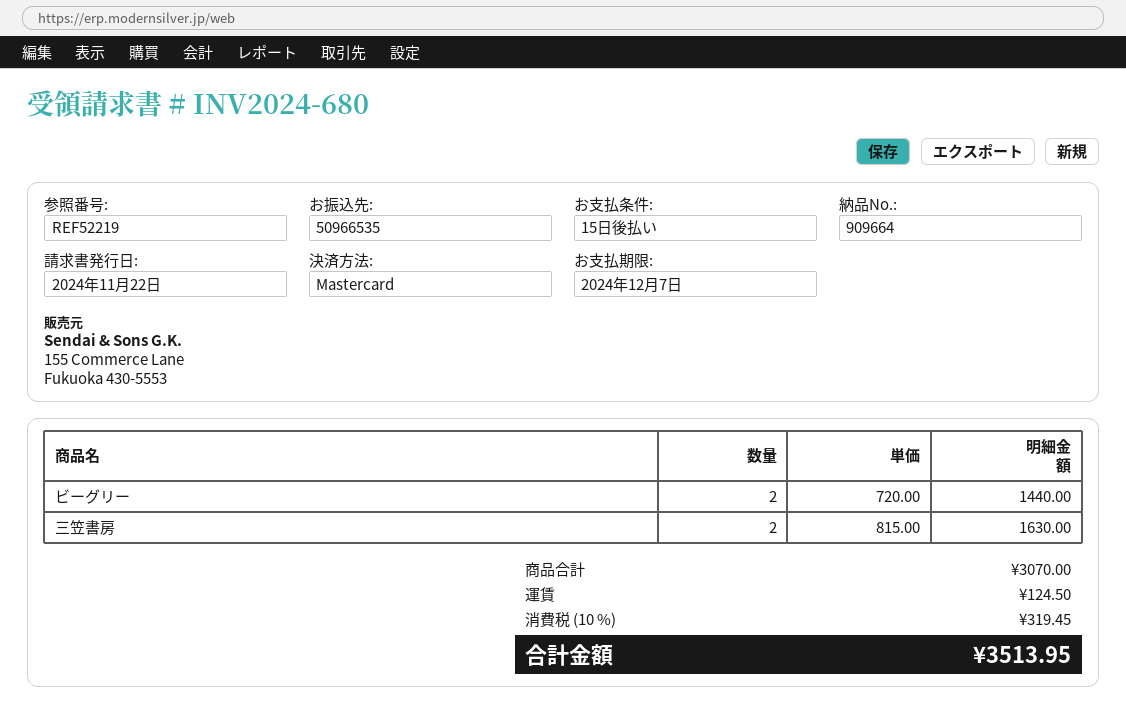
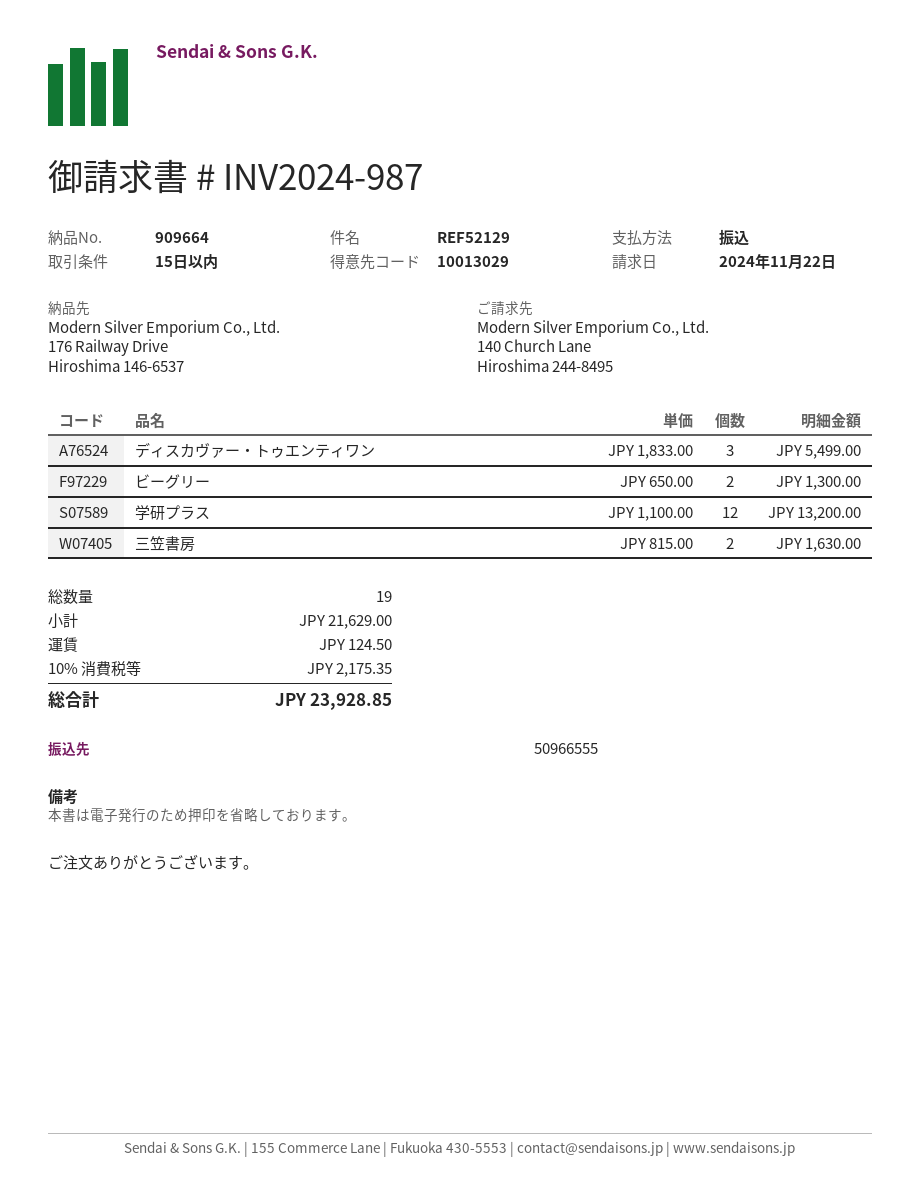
invoice number: INV2024-680 -> INV2024-987
reference: REF52219 -> REF52129
payment method: Mastercard -> bank transfer
bank account: 50966535 -> 50966555
ビーグリー: 2 x 720.00 = 1440.00 -> 2 x 650.00 = 1300.00
ディスカヴァー・トゥエンティワン: none -> 3 x 1833.00 = 5499.00
学研プラス: none -> 12 x 1100.00 = 13200.00
subtotal: 3070.00 -> 21629.00
tax: 10% = 319.45 -> 10% = 2175.35
total: 3513.95 -> 23928.85

